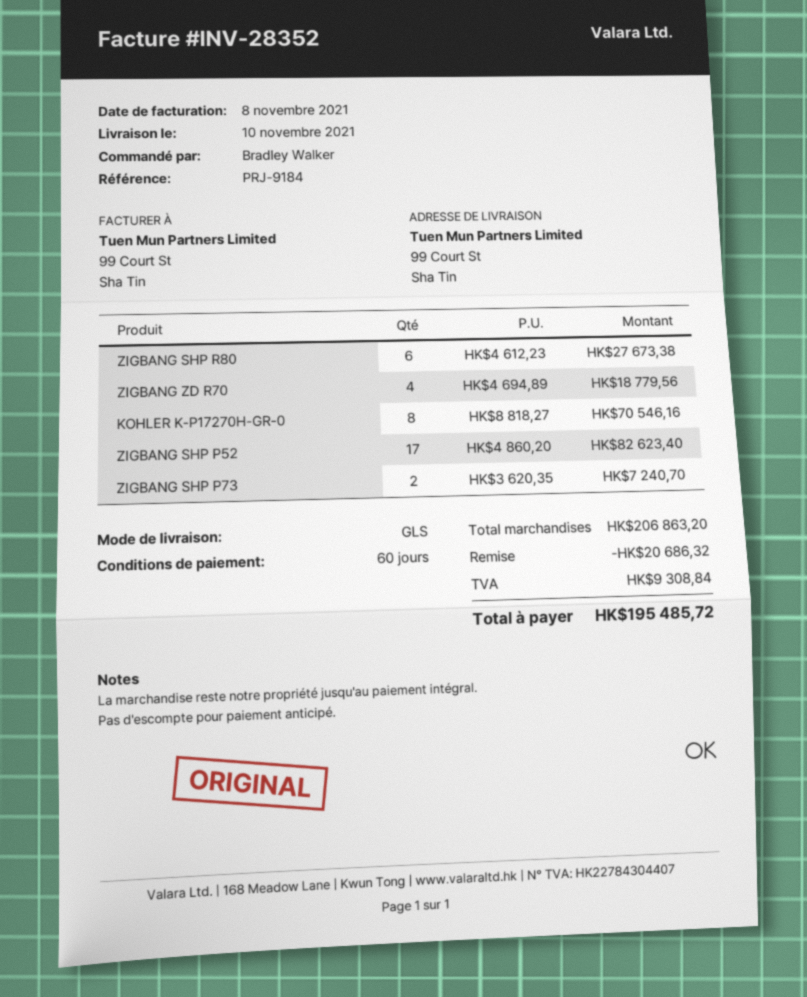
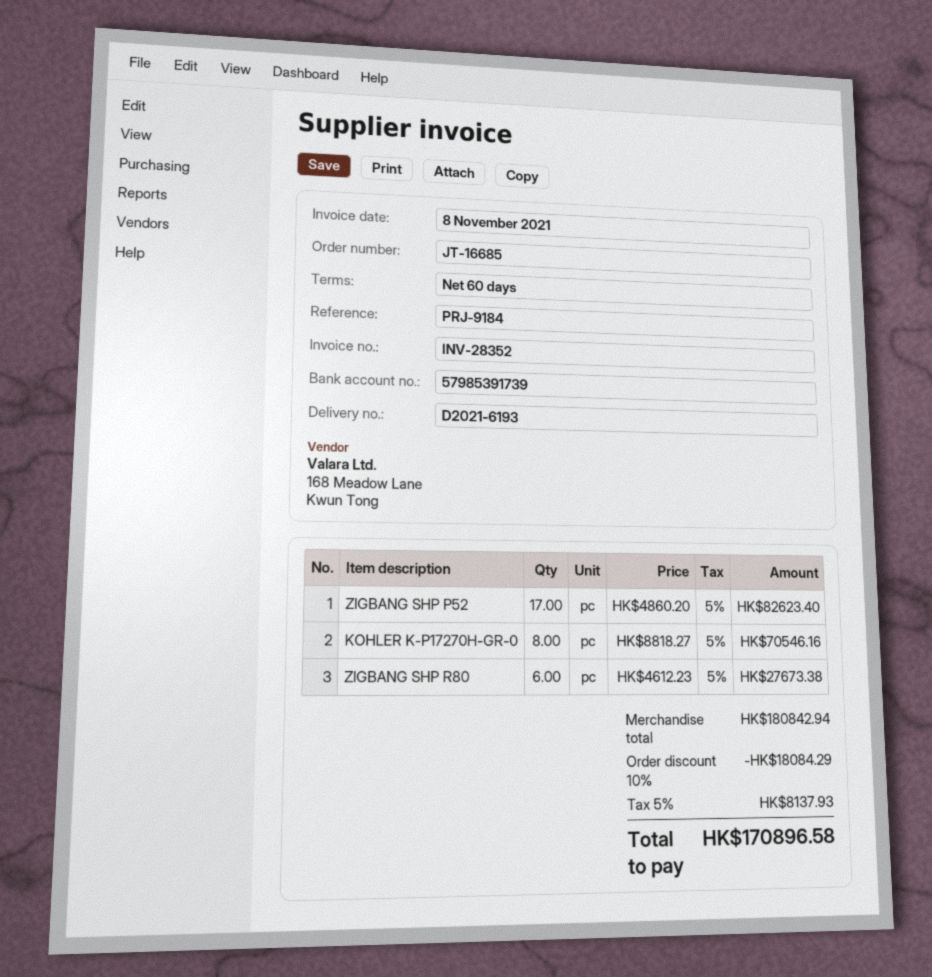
ZIGBANG ZD R70: 4 x 4694.89 = 18779.56 -> none
ZIGBANG SHP P73: 2 x 3620.35 = 7240.70 -> none
subtotal: 206863.20 -> 180842.94
discount: 20686.32 -> 18084.29
tax: 9308.84 -> 8137.93
total: 195485.72 -> 170896.58

